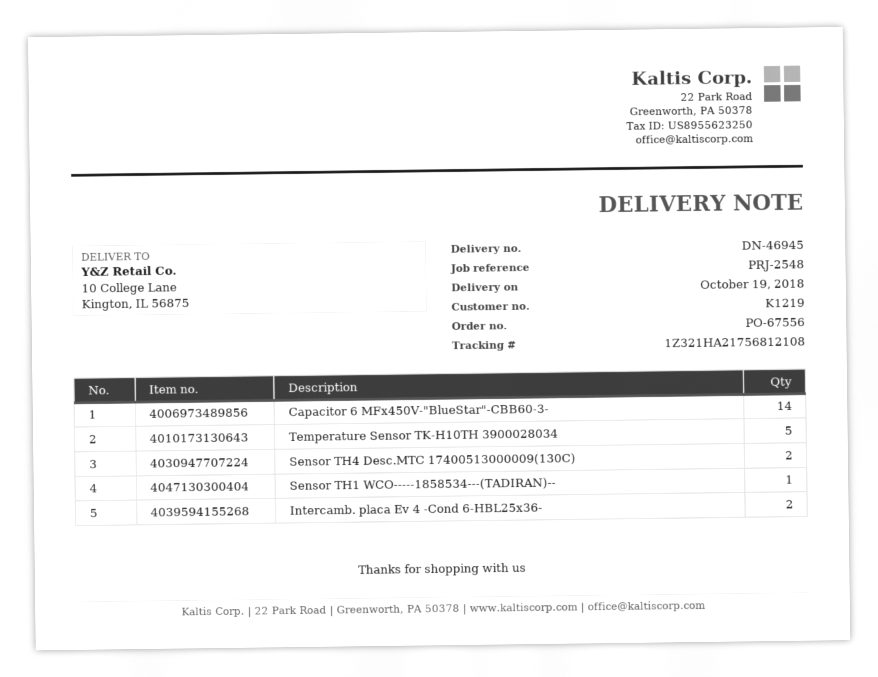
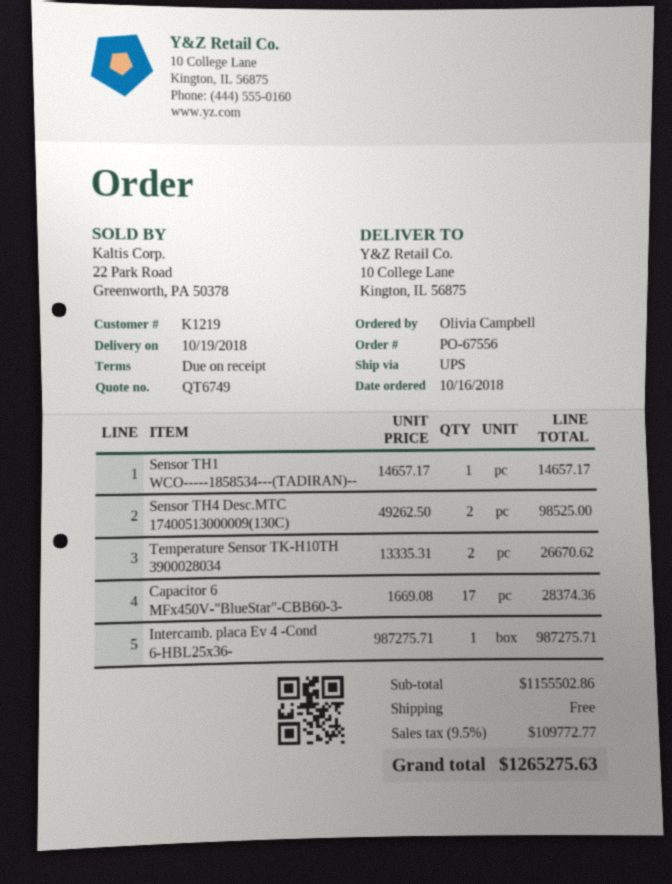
Capacitor 6 MFx450V-"BlueStar"-CBB60-3-: 14 -> 17
Temperature Sensor TK-H10TH 3900028034: 5 -> 2
Intercamb. placa Ev 4 -Cond 6-HBL25x36-: 2 -> 1

